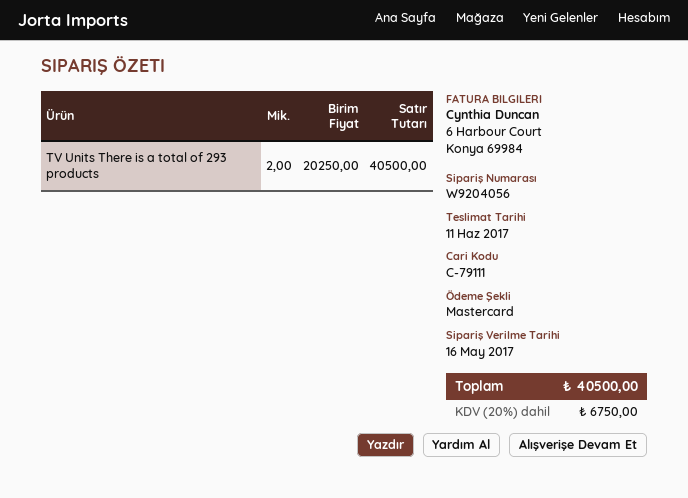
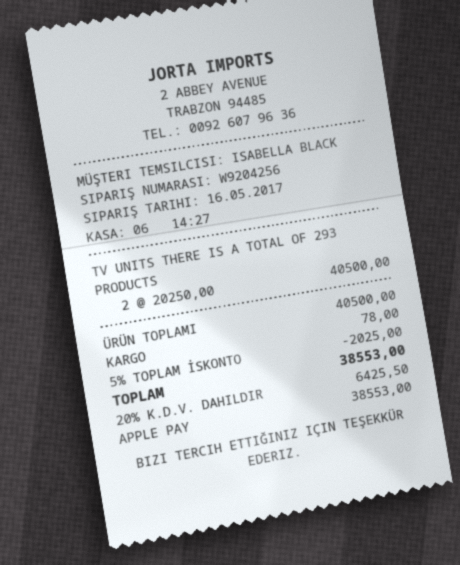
order number: W9204056 -> W9204256
payment method: Mastercard -> Apple Pay
discount: none -> 5% = 2025.00
shipping: none -> 78.00
tax: 20% = 6750.00 -> 20% = 6425.50
total: 40500.00 -> 38553.00

